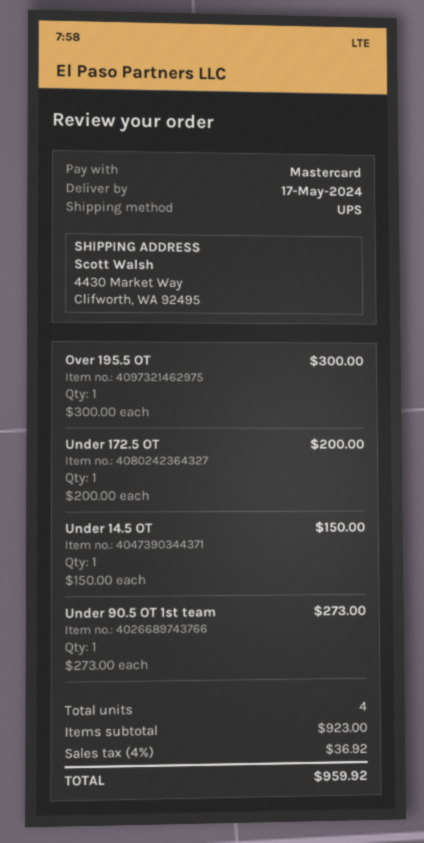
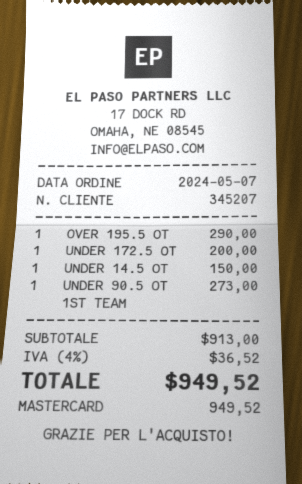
Over 195.5 OT: 1 x 300.00 = 300.00 -> 1 x 290.00 = 290.00
subtotal: 923.00 -> 913.00
tax: 4% = 36.92 -> 4% = 36.52
total: 959.92 -> 949.52

